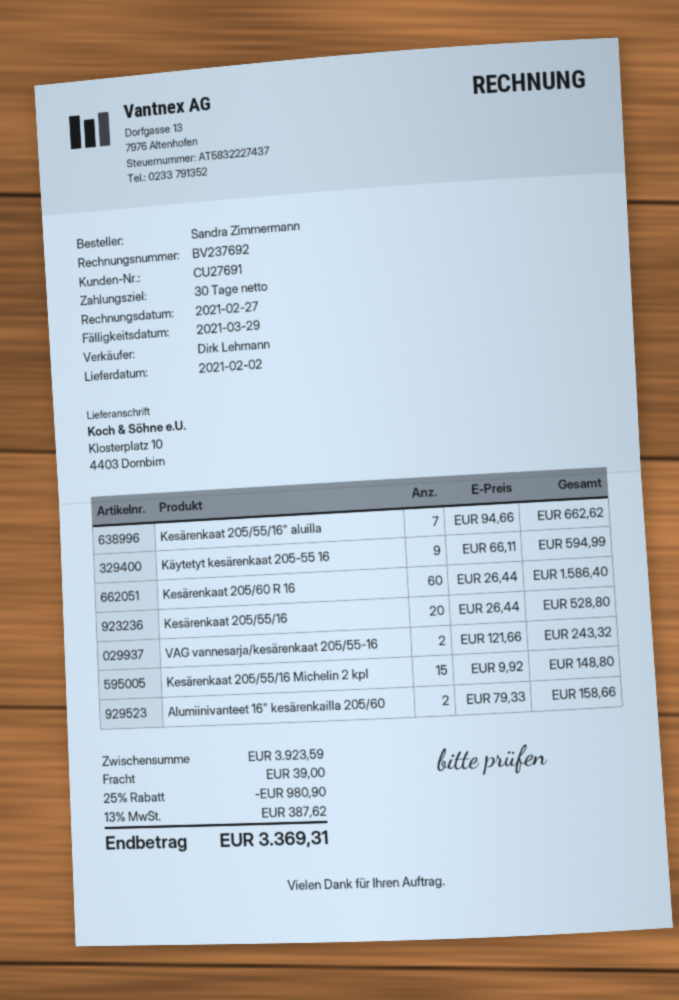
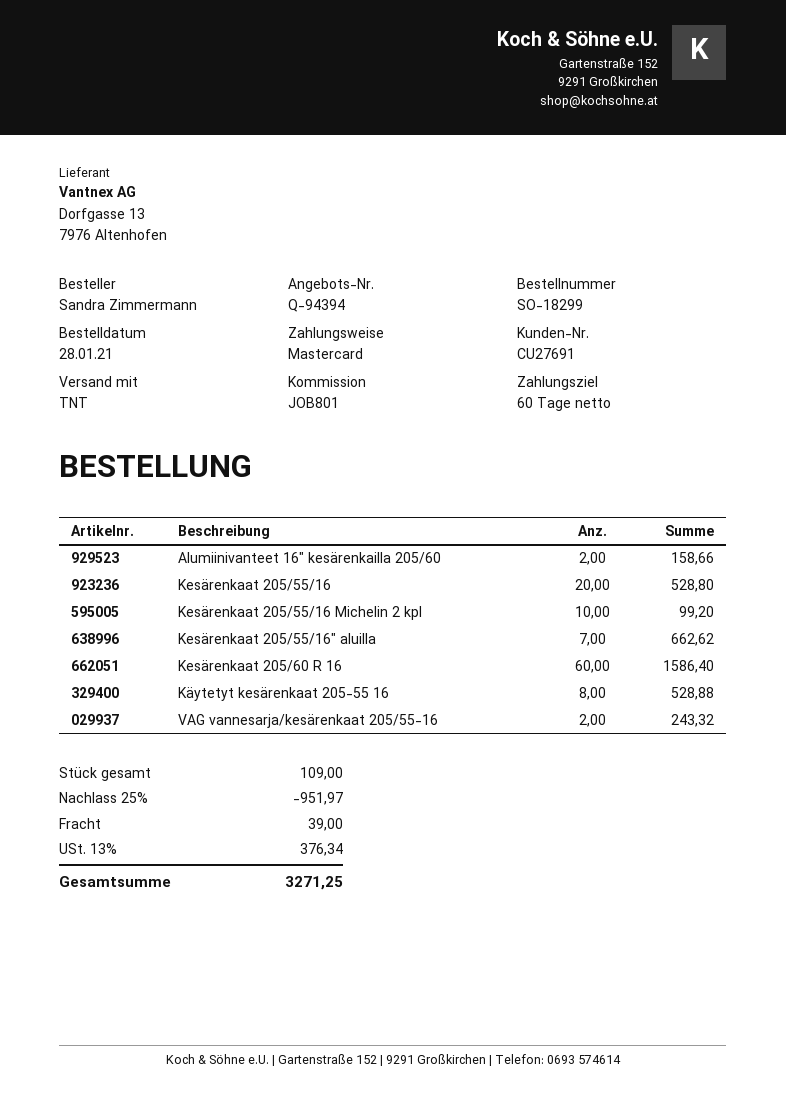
payment terms: 30 days -> 60 days
Käytetyt kesärenkaat 205-55 16: 9 for 594.99 -> 8 for 528.88
Kesärenkaat 205/55/16 Michelin 2 kpl: 15 for 148.80 -> 10 for 99.20
discount: 25% = 980.90 -> 25% = 951.97
tax: 13% = 387.62 -> 13% = 376.34
total: 3369.31 -> 3271.25

